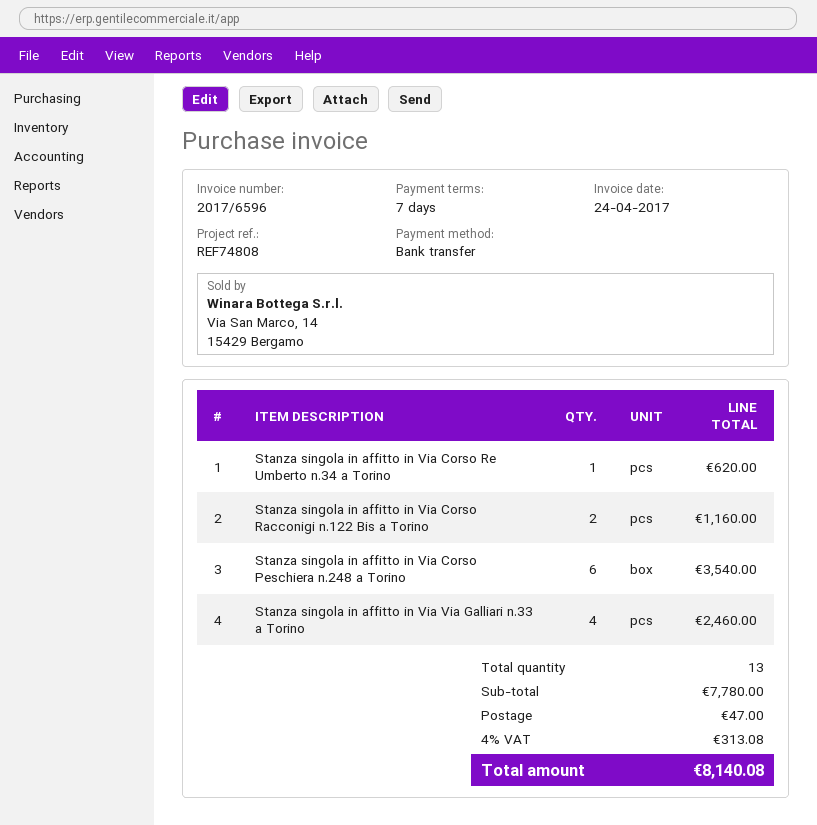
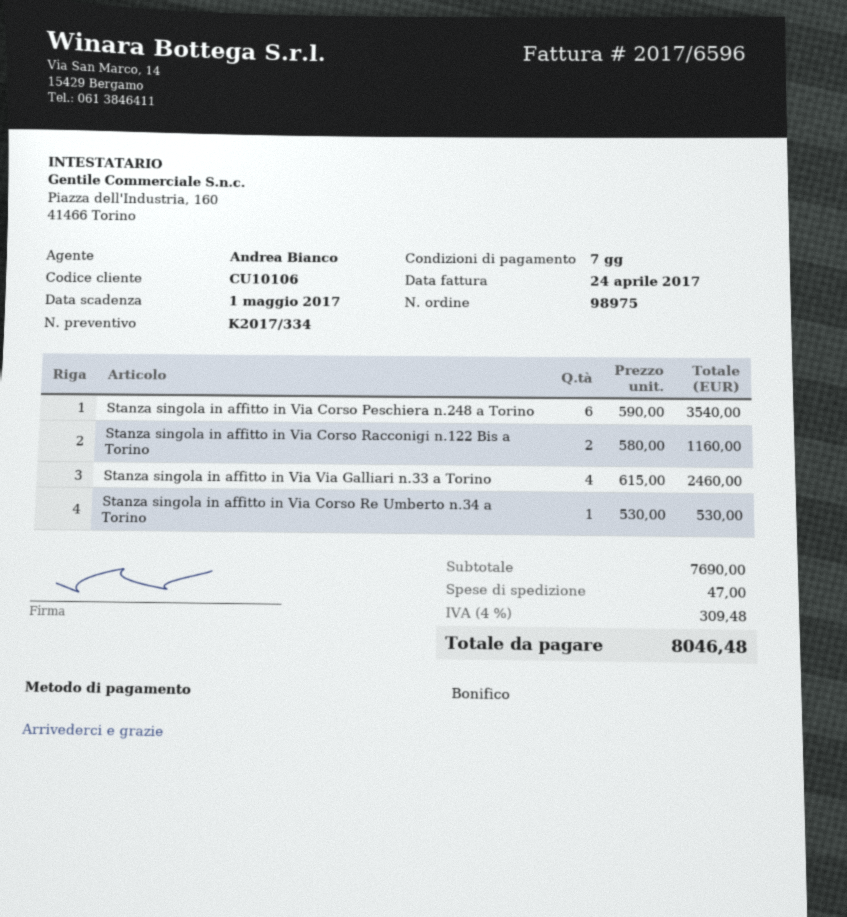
Stanza singola in affitto in Via Corso Re Umberto n.34 a Torino: 1 for 620.00 -> 1 for 530.00
subtotal: 7780.00 -> 7690.00
tax: 4% = 313.08 -> 4% = 309.48
total: 8140.08 -> 8046.48

